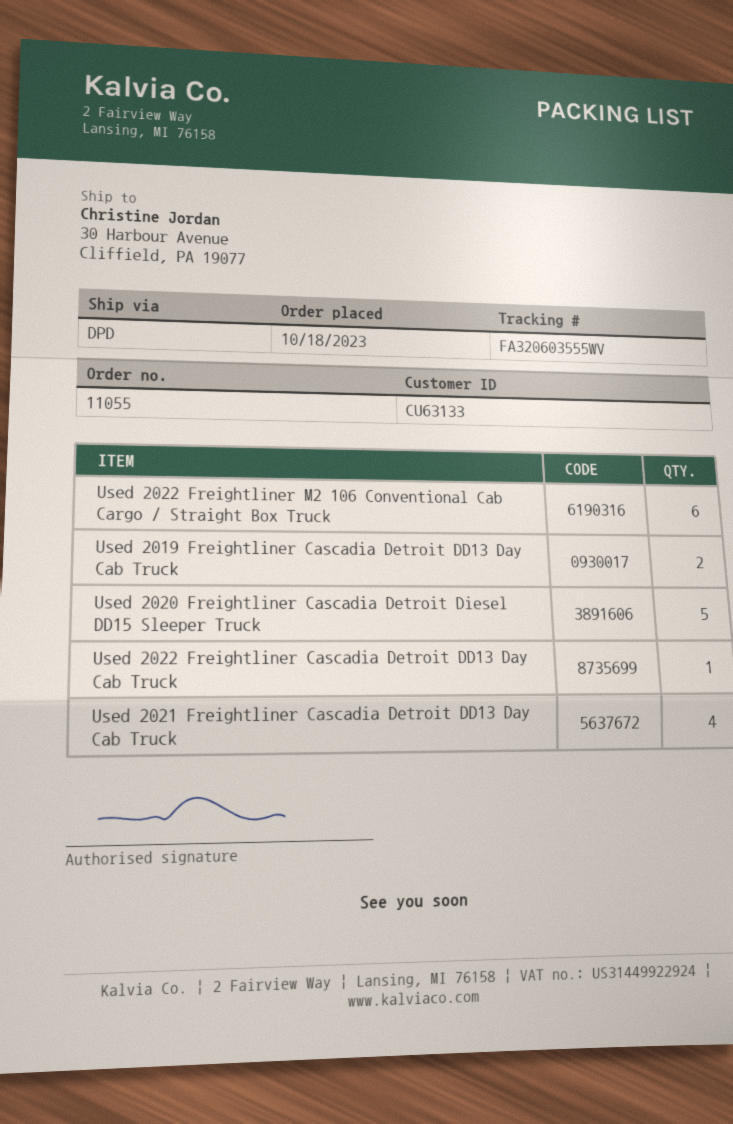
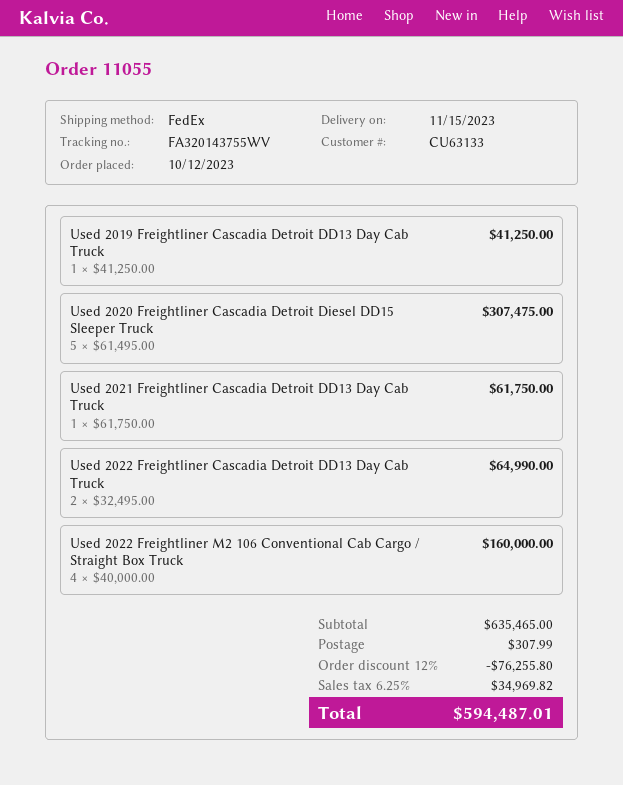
order date: 2023-10-18 -> 2023-10-12
shipping method: DPD -> FedEx
tracking number: FA320603555WV -> FA320143755WV
Used 2022 Freightliner M2 106 Conventional Cab Cargo / Straight Box Truck: 6 -> 4
Used 2019 Freightliner Cascadia Detroit DD13 Day Cab Truck: 2 -> 1
Used 2022 Freightliner Cascadia Detroit DD13 Day Cab Truck: 1 -> 2
Used 2021 Freightliner Cascadia Detroit DD13 Day Cab Truck: 4 -> 1

